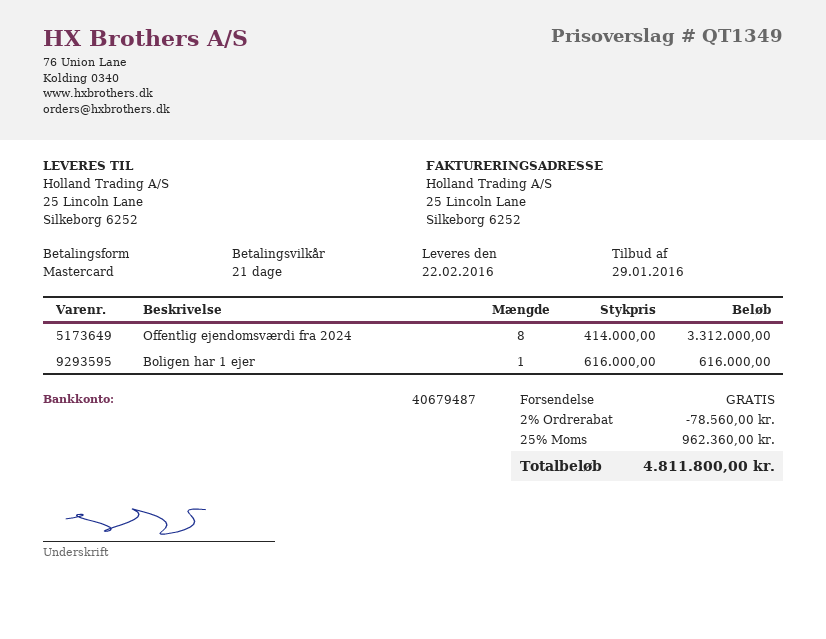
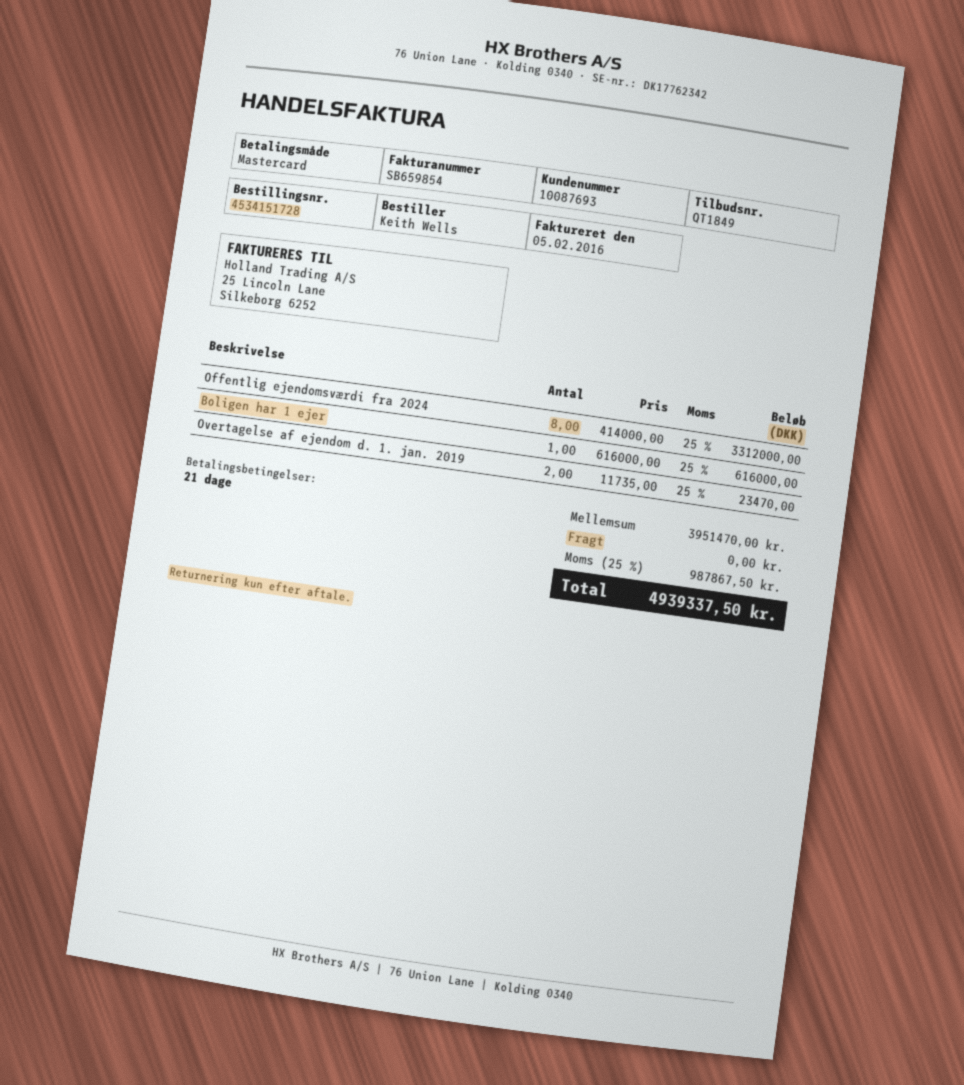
quote number: QT1349 -> QT1849
Overtagelse af ejendom d. 1. jan. 2019: none -> 2 x 11735.00 = 23470.00
discount: 2% = 78560.00 -> none
tax: 25% = 962360.00 -> 25% = 987867.50
total: 4811800.00 -> 4939337.50

